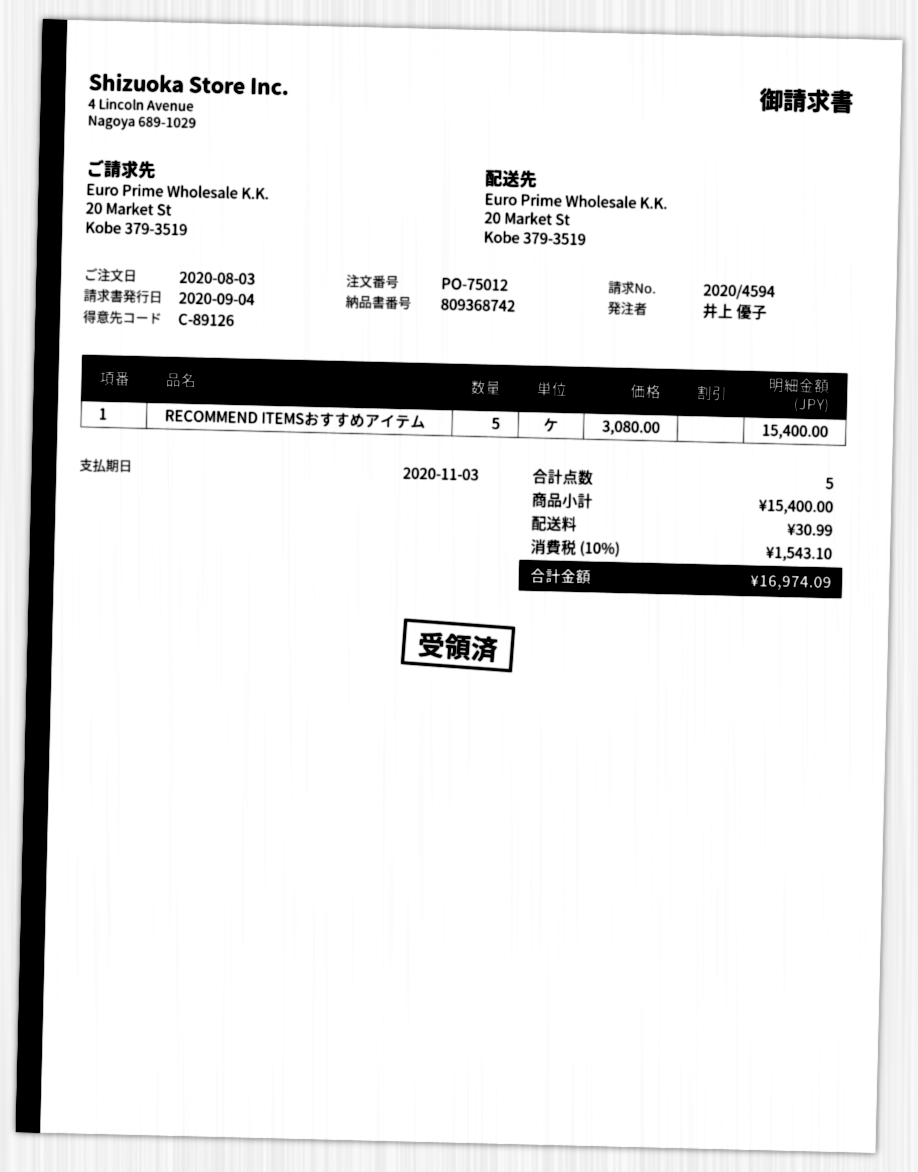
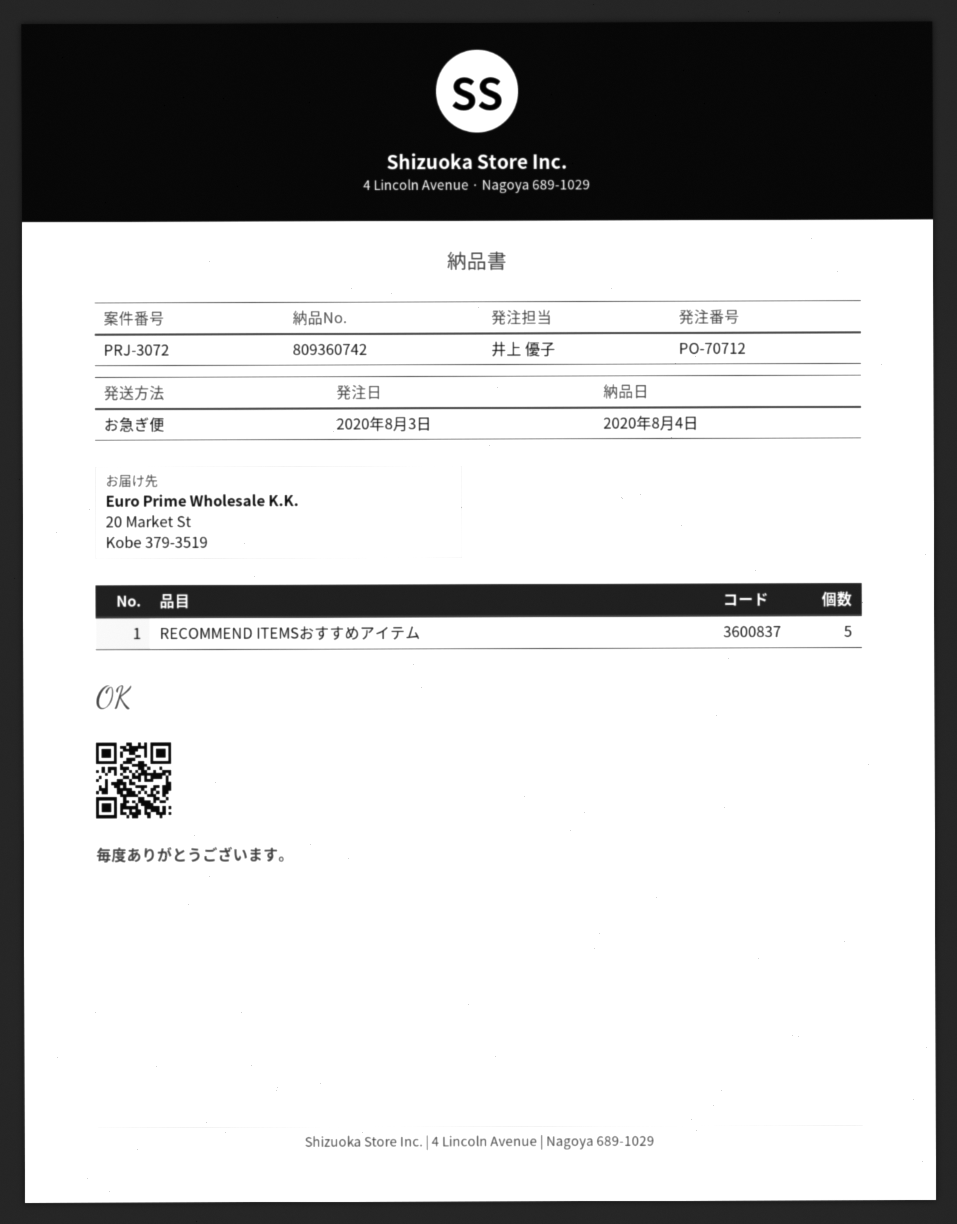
order number: PO-75012 -> PO-70712
delivery note number: 809368742 -> 809360742

